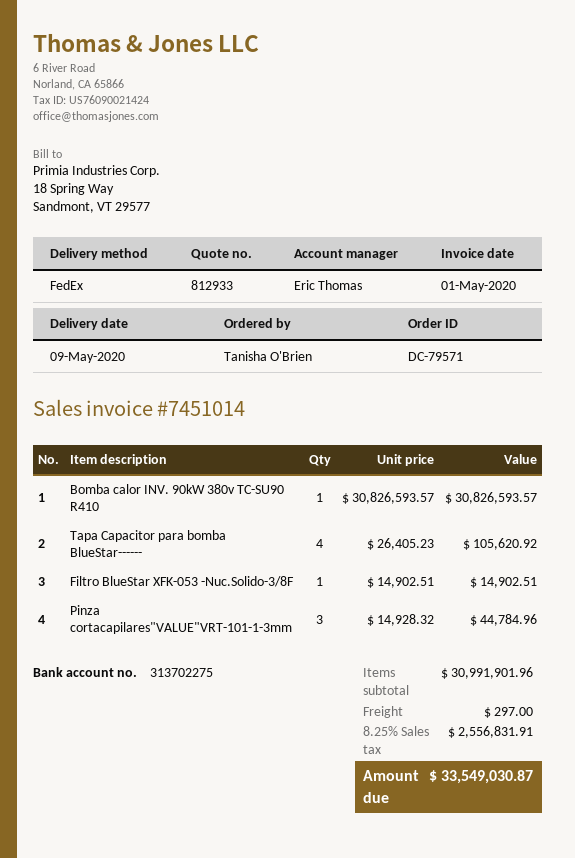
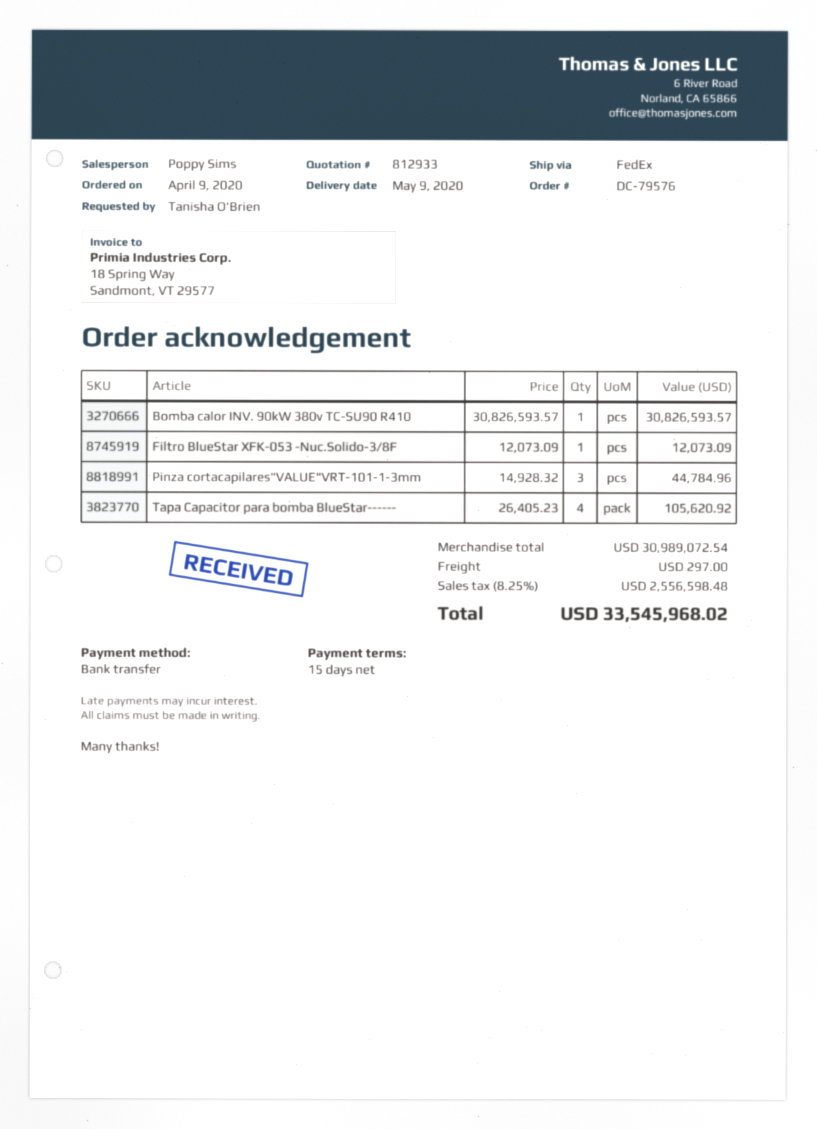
order number: DC-79571 -> DC-79576
sales rep: Eric Thomas -> Poppy Sims
Filtro BlueStar XFK-053 -Nuc.Solido-3/8F: 1 x 14902.51 = 14902.51 -> 1 x 12073.09 = 12073.09
subtotal: 30991901.96 -> 30989072.54
tax: 8.25% = 2556831.91 -> 8.25% = 2556598.48
total: 33549030.87 -> 33545968.02

